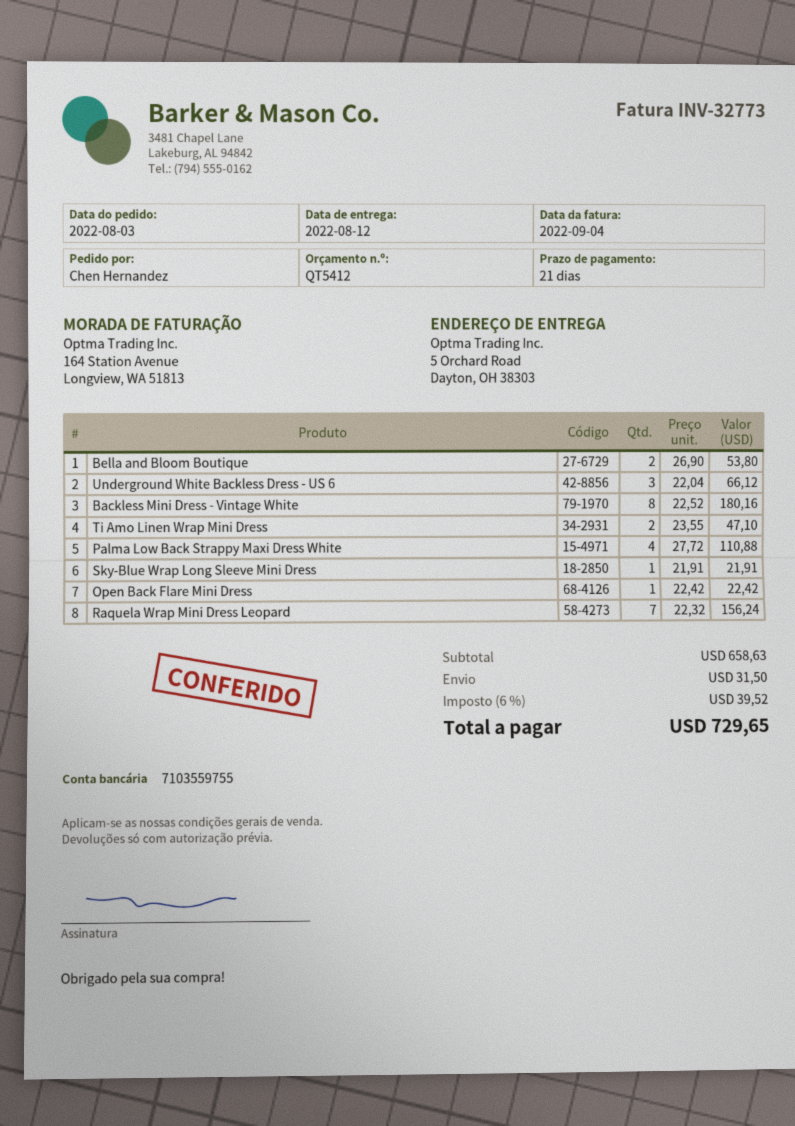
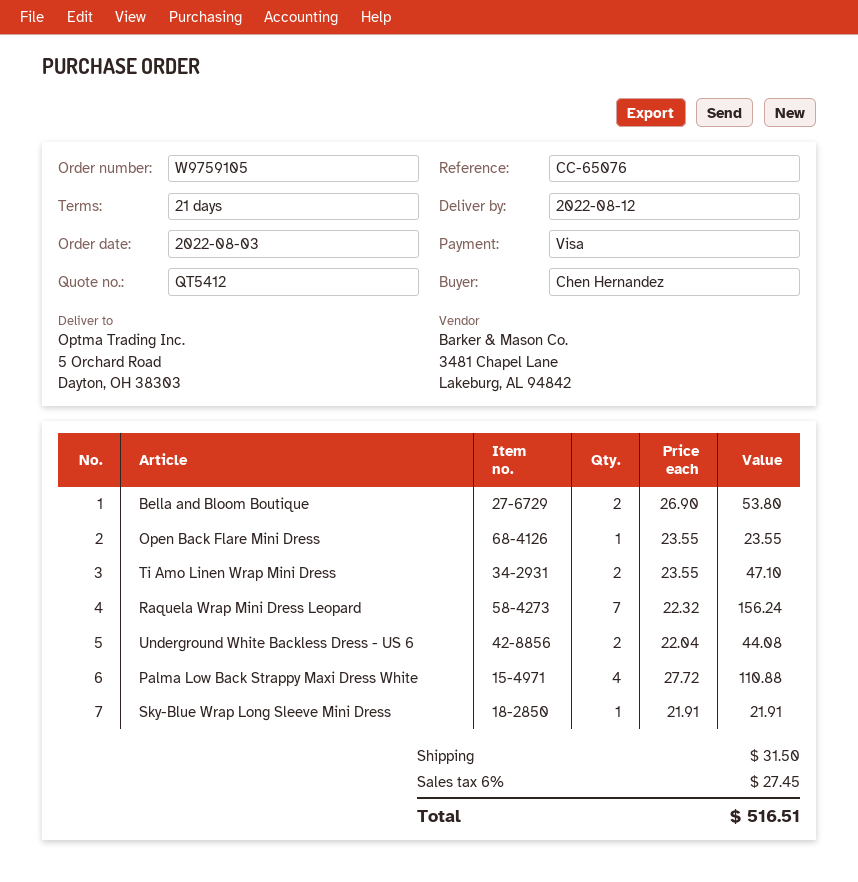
Underground White Backless Dress - US 6: 3 x 22.04 = 66.12 -> 2 x 22.04 = 44.08
Backless Mini Dress - Vintage White: 8 x 22.52 = 180.16 -> none
Open Back Flare Mini Dress: 1 x 22.42 = 22.42 -> 1 x 23.55 = 23.55
tax: 6% = 39.52 -> 6% = 27.45
total: 729.65 -> 516.51

